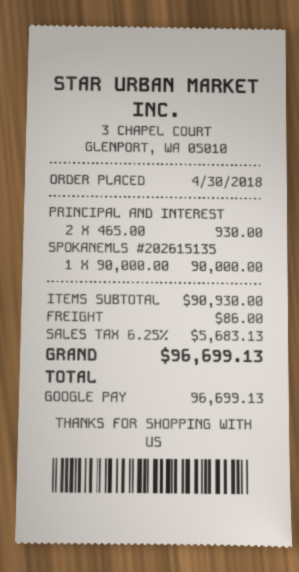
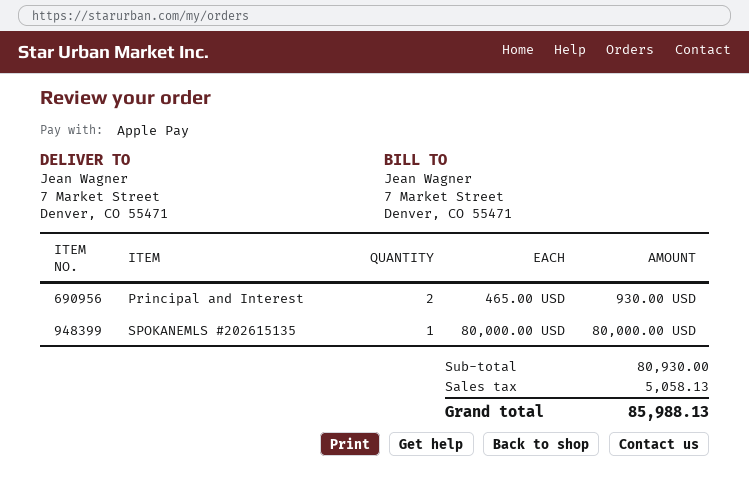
payment method: Google Pay -> Apple Pay
SPOKANEMLS #202615135: 1 x 90000.00 = 90000.00 -> 1 x 80000.00 = 80000.00
subtotal: 90930.00 -> 80930.00
shipping: 86.00 -> none
tax: 5683.13 -> 5058.13
total: 96699.13 -> 85988.13

